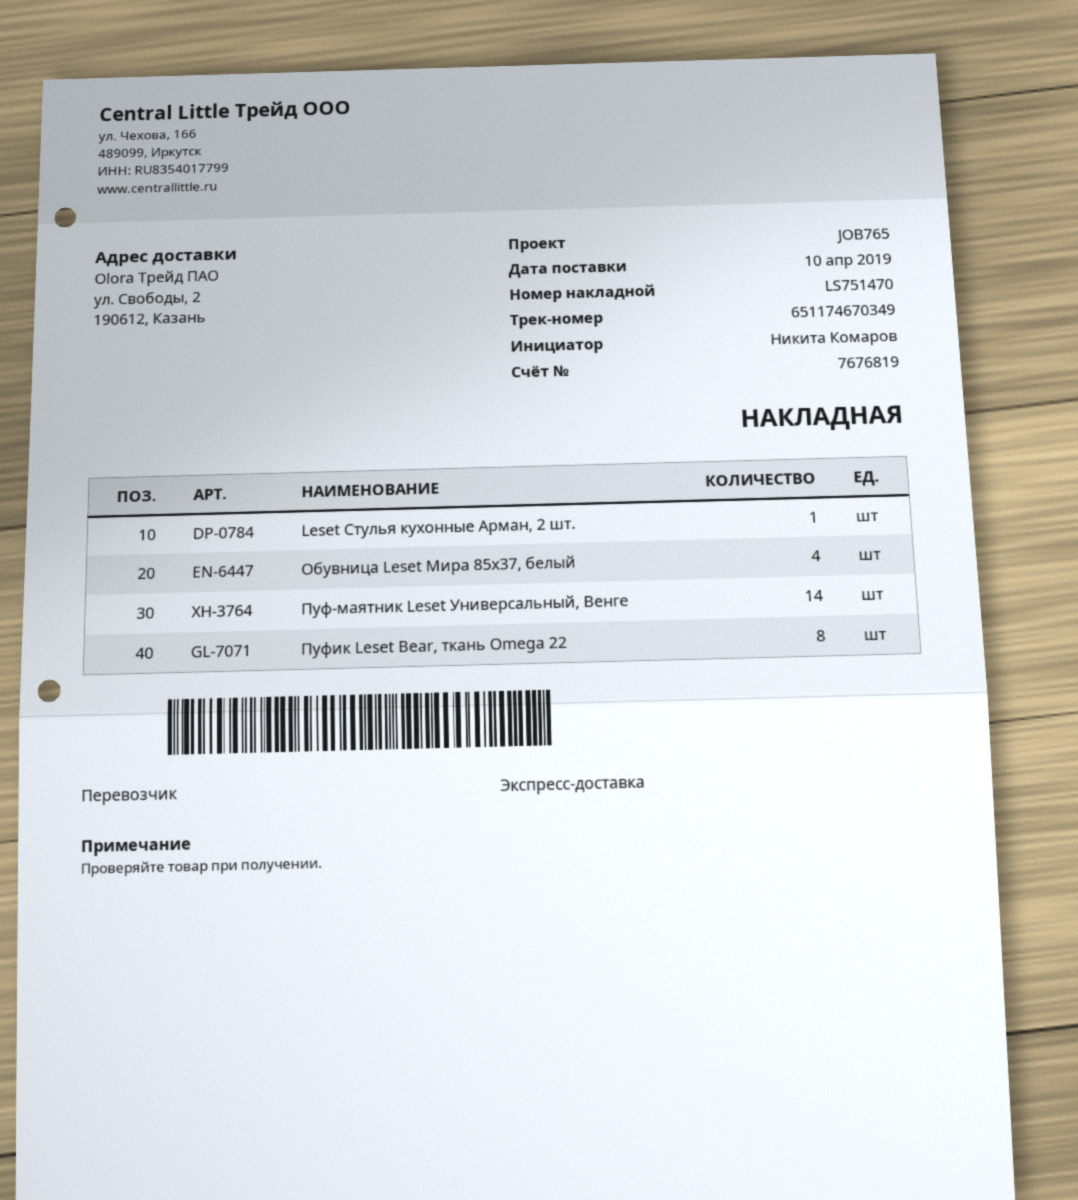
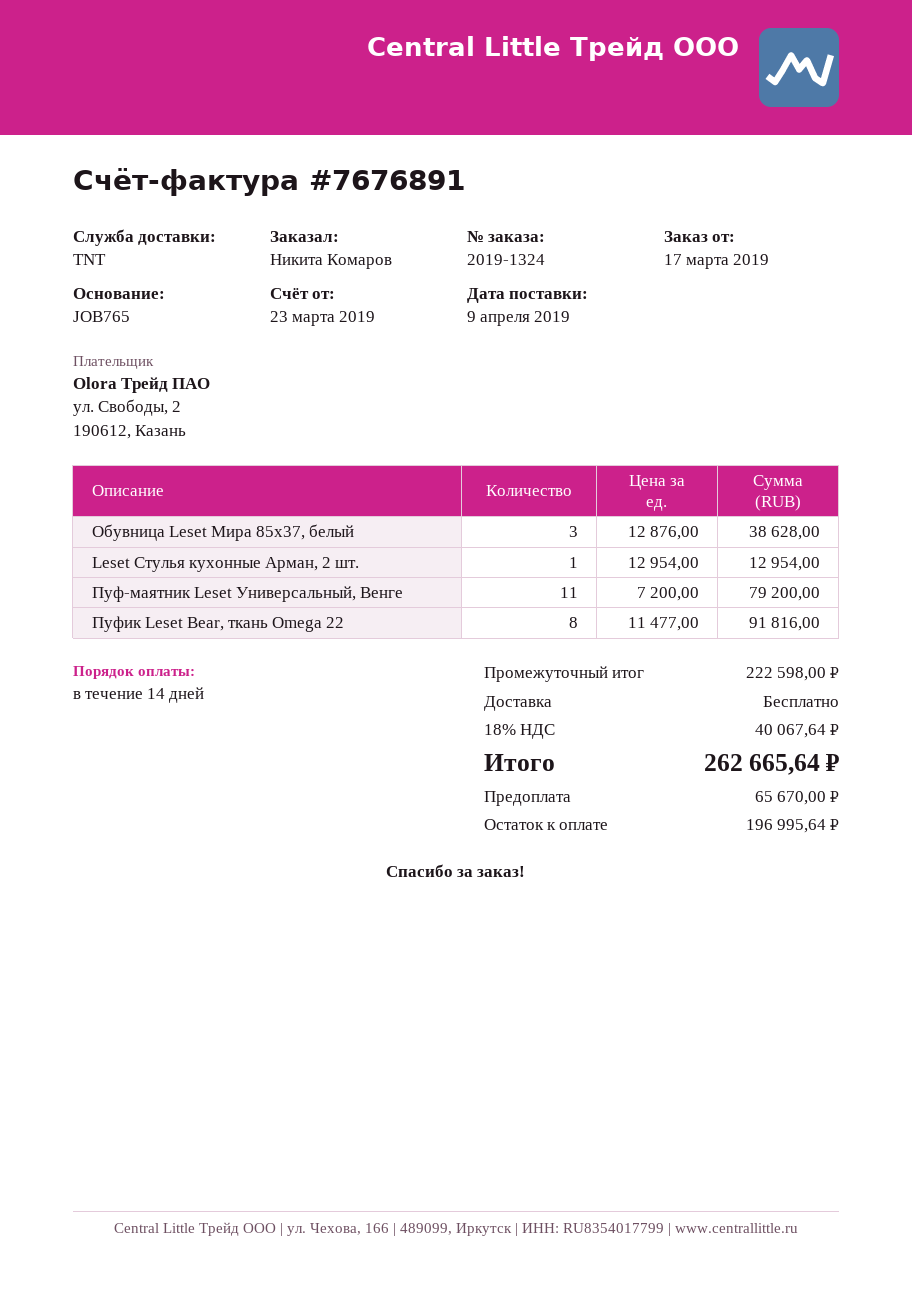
delivery date: 2019-04-10 -> 2019-04-09
invoice number: 7676819 -> 7676891
shipping method: express -> TNT
Обувница Leset Мира 85х37, белый: 4 -> 3
Пуф-маятник Leset Универсальный, Венге: 14 -> 11

